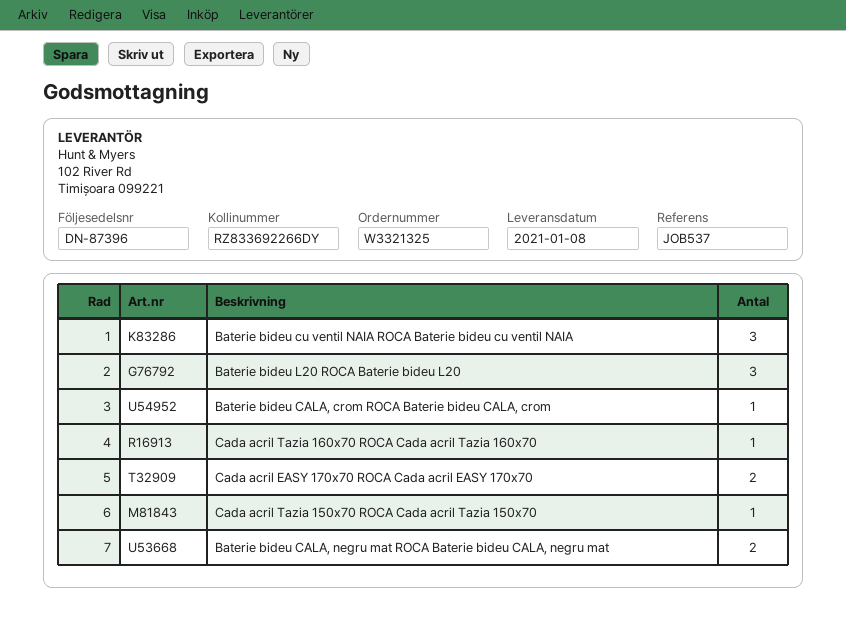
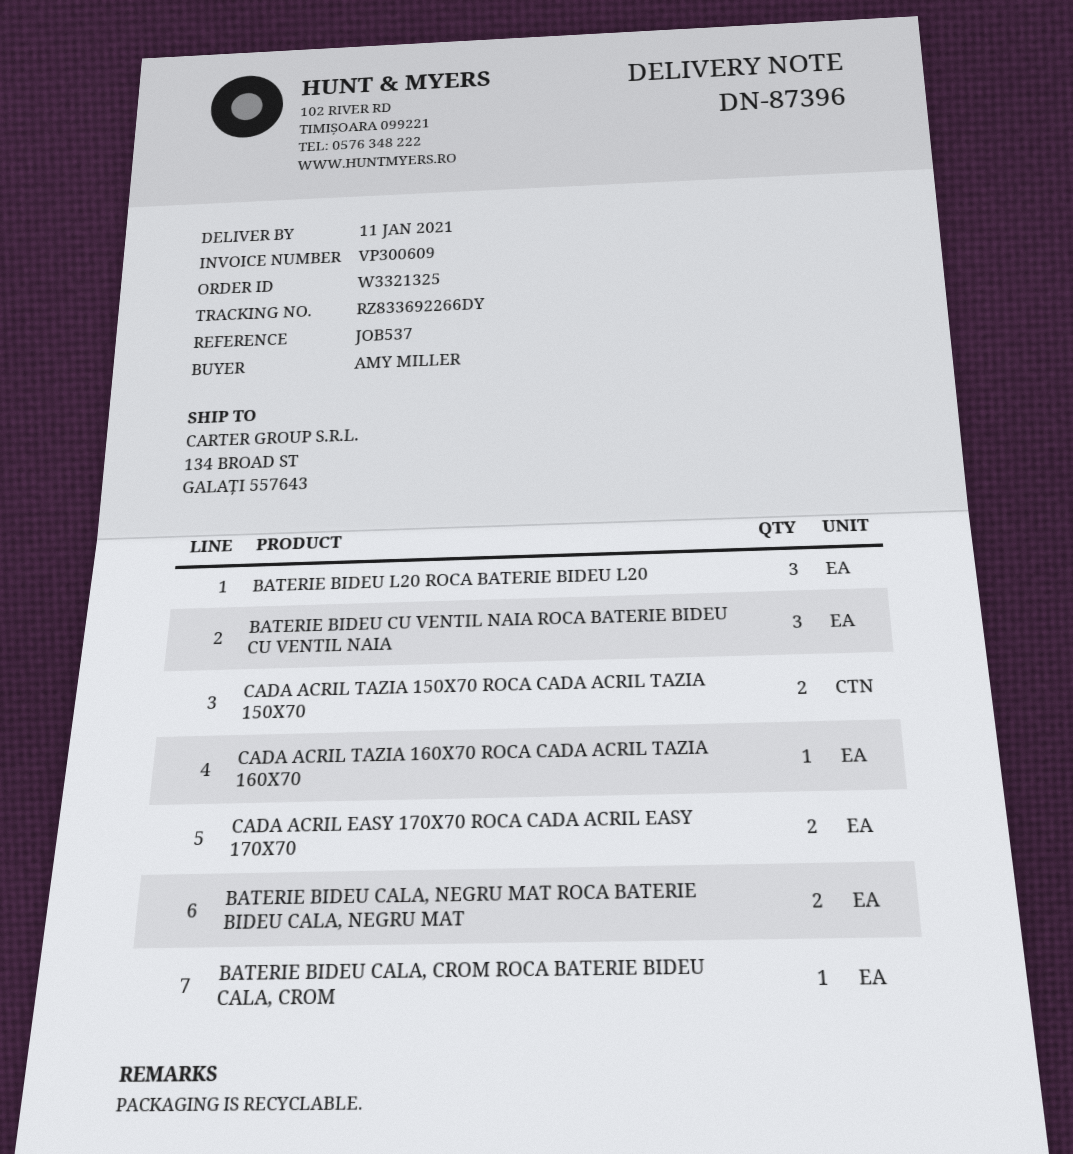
delivery date: 2021-01-08 -> 2021-01-11
Cada acril Tazia 150x70 ROCA Cada acril Tazia 150x70: 1 -> 2

